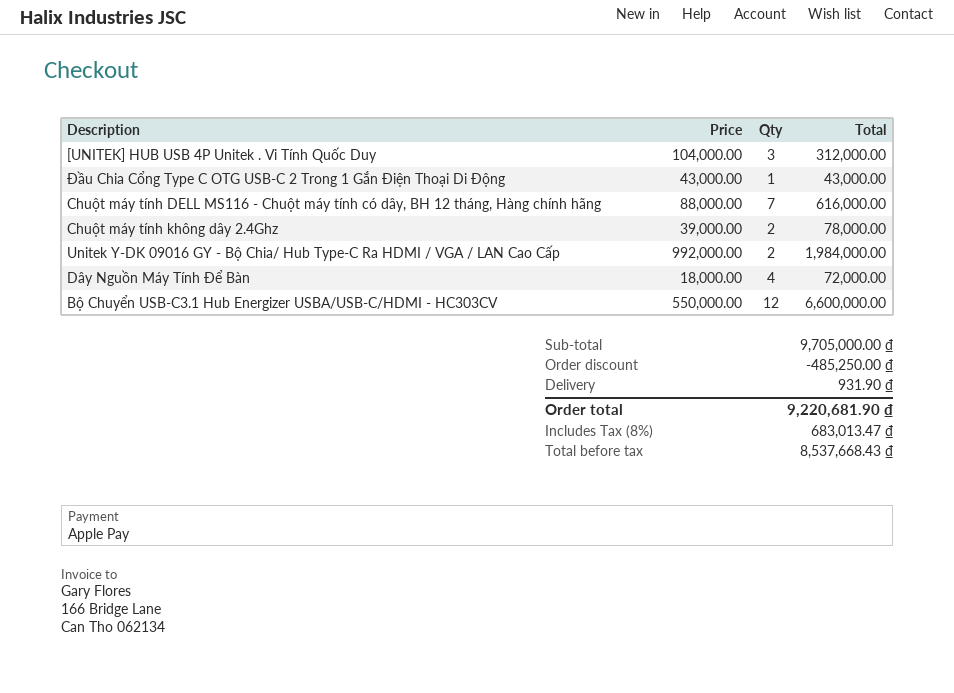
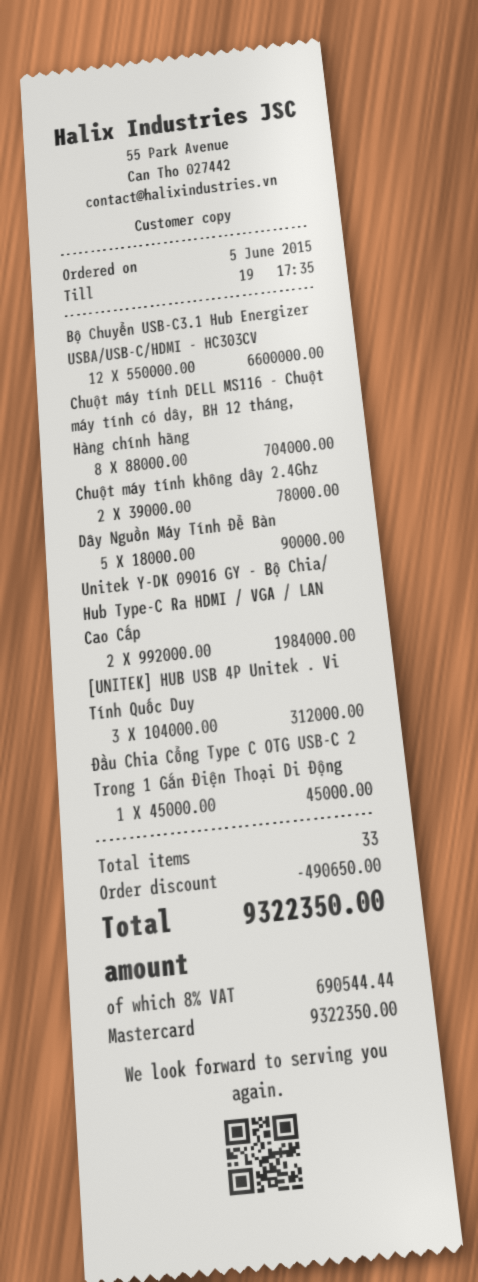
payment method: Apple Pay -> Mastercard
Đầu Chia Cổng Type C OTG USB-C 2 Trong 1 Gắn Điện Thoại Di Động: 1 x 43000.00 = 43000.00 -> 1 x 45000.00 = 45000.00
Chuột máy tính DELL MS116 - Chuột máy tính có dây, BH 12 tháng, Hàng chính hãng: 7 x 88000.00 = 616000.00 -> 8 x 88000.00 = 704000.00
Dây Nguồn Máy Tính Để Bàn: 4 x 18000.00 = 72000.00 -> 5 x 18000.00 = 90000.00
discount: 485250.00 -> 490650.00
shipping: 931.90 -> none
tax: 8% = 683013.47 -> 8% = 690544.44
total: 9220681.90 -> 9322350.00

